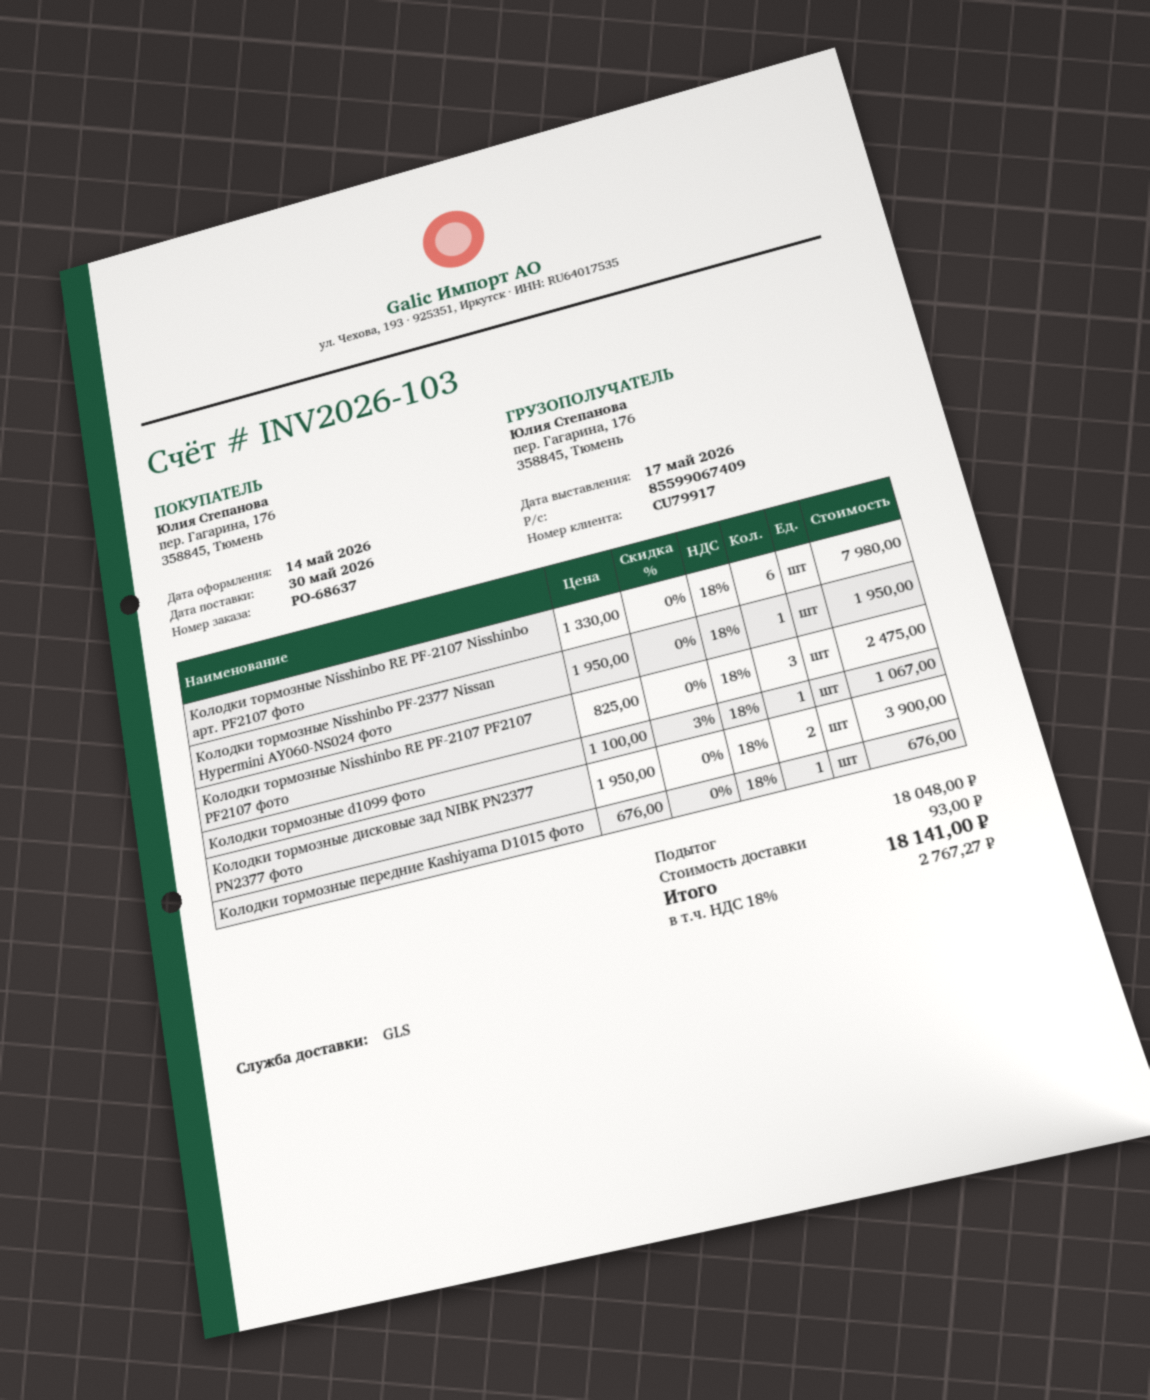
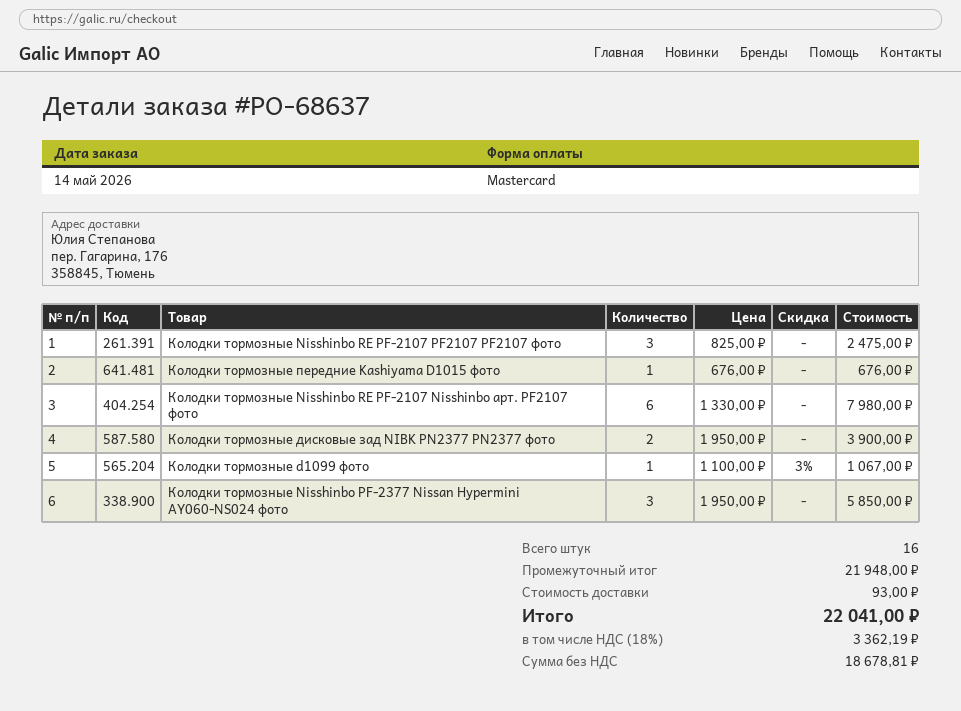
Колодки тормозные Nisshinbo PF-2377 Nissan Hypermini AY060-NS024 фото: 1 x 1950.00 = 1950.00 -> 3 x 1950.00 = 5850.00
subtotal: 18048.00 -> 21948.00
tax: 18% = 2767.27 -> 18% = 3362.19
total: 18141.00 -> 22041.00

